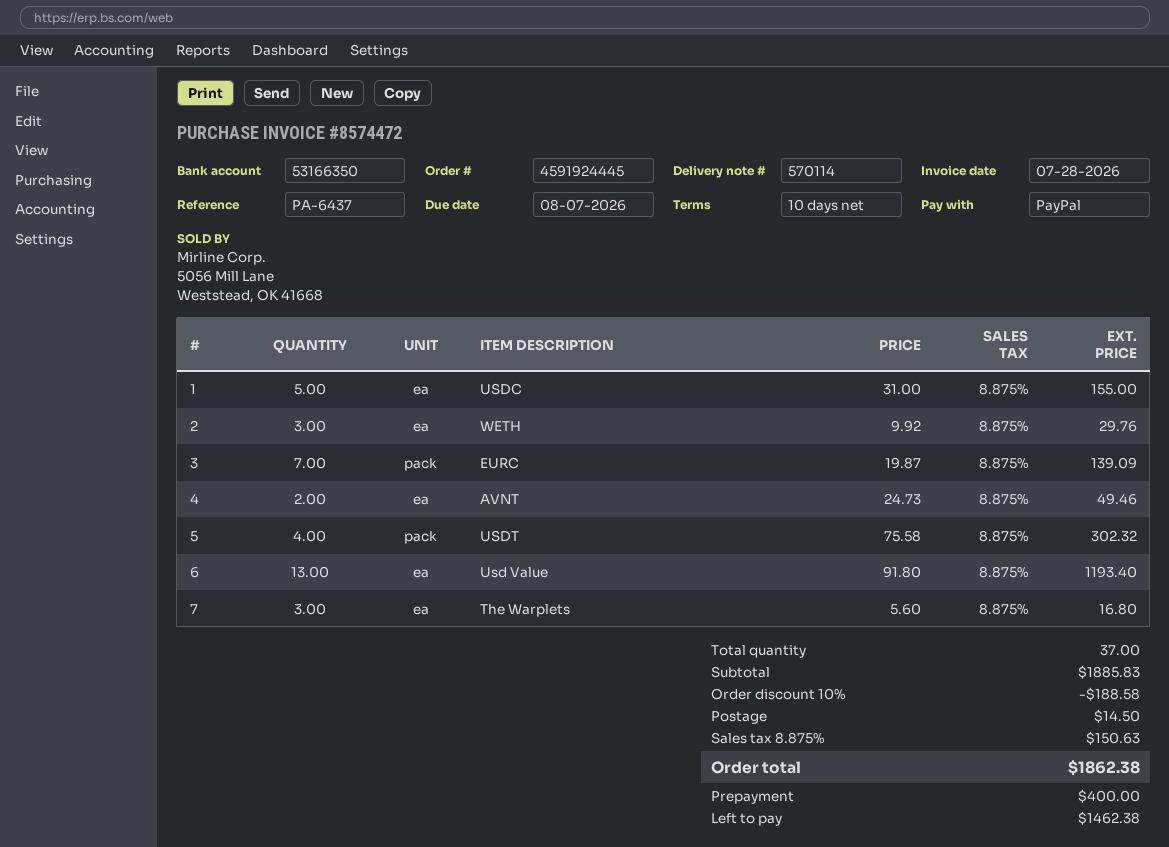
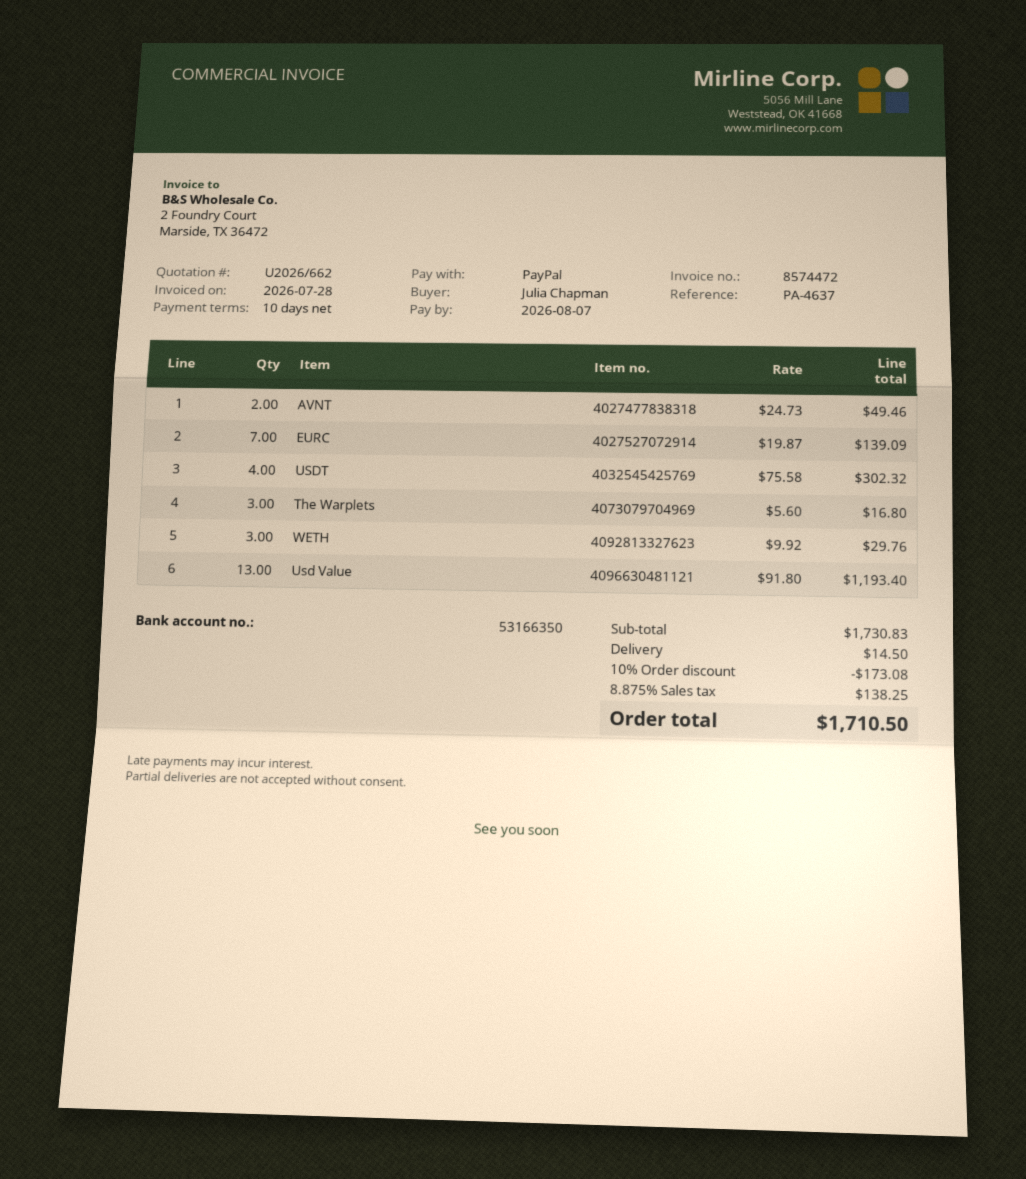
reference: PA-6437 -> PA-4637
USDC: 5 x 31.00 = 155.00 -> none
subtotal: 1885.83 -> 1730.83
discount: 10% = 188.58 -> 10% = 173.08
tax: 8.875% = 150.63 -> 8.875% = 138.25
total: 1862.38 -> 1710.50

